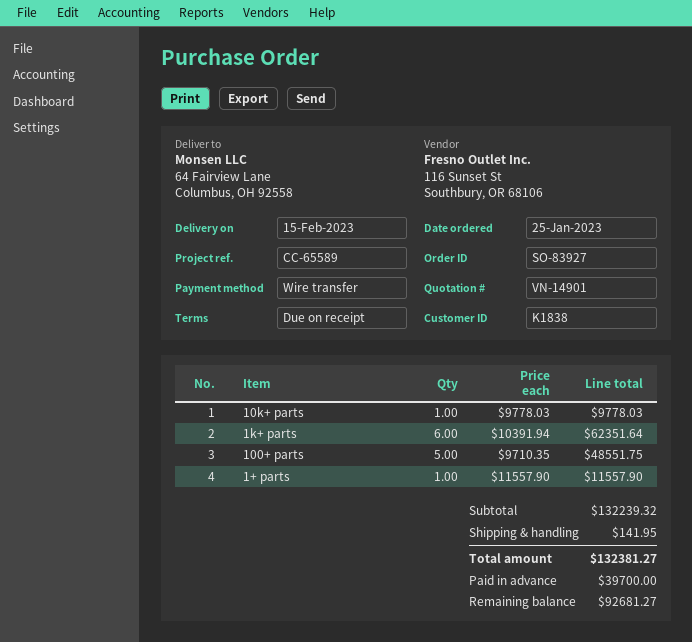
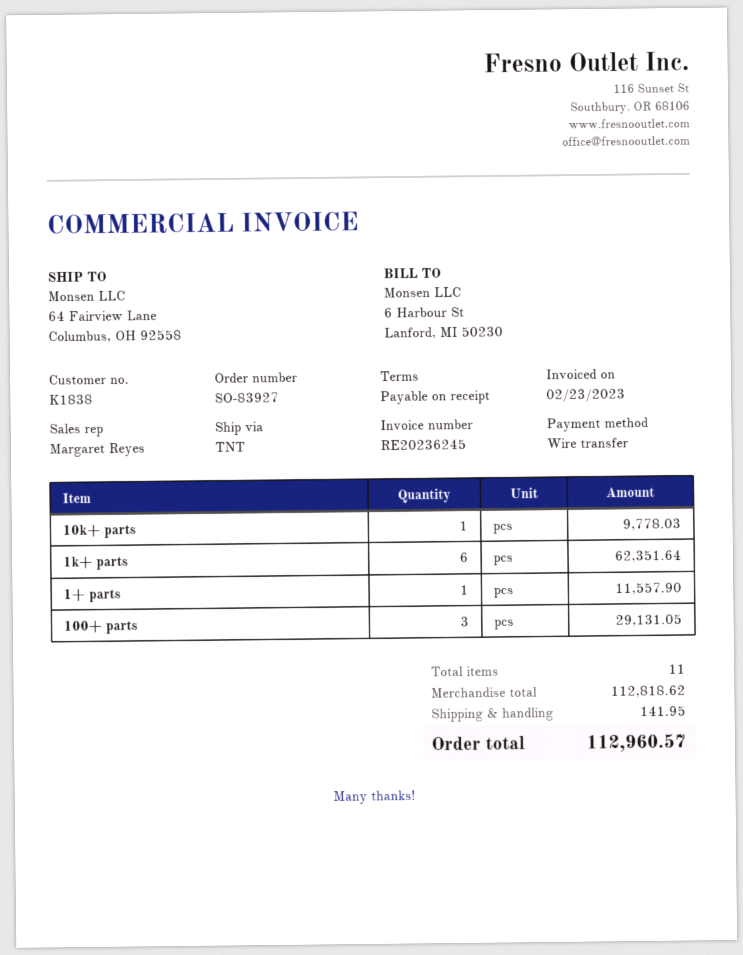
100+ parts: 5 for 48551.75 -> 3 for 29131.05
subtotal: 132239.32 -> 112818.62
total: 132381.27 -> 112960.57

